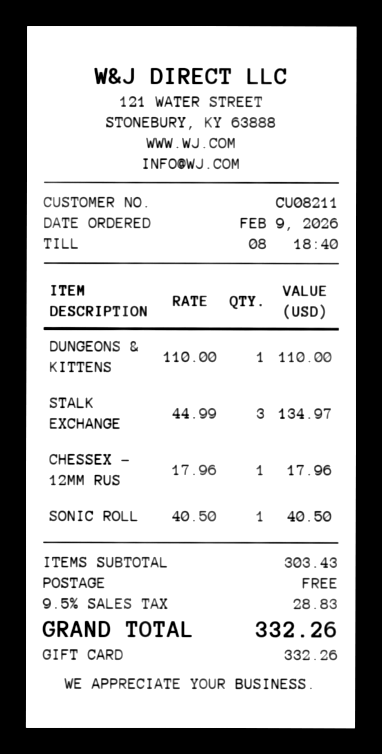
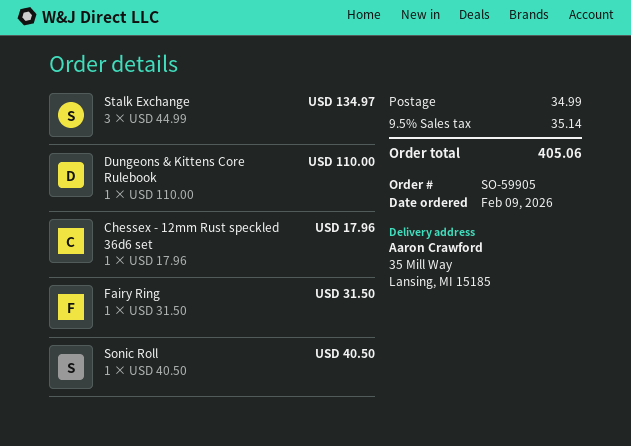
Fairy Ring: none -> 1 x 31.50 = 31.50
shipping: 0.00 -> 34.99
tax: 9.5% = 28.83 -> 9.5% = 35.14
total: 332.26 -> 405.06

